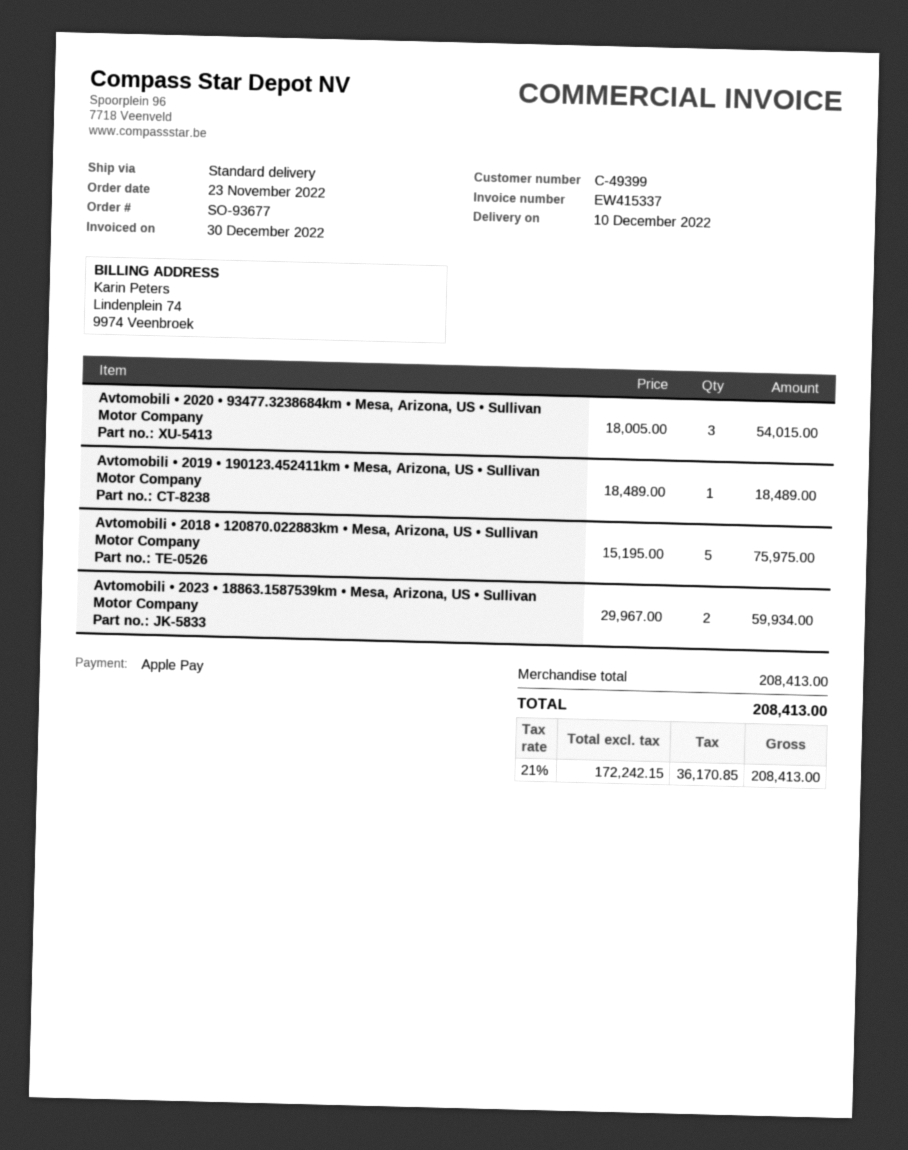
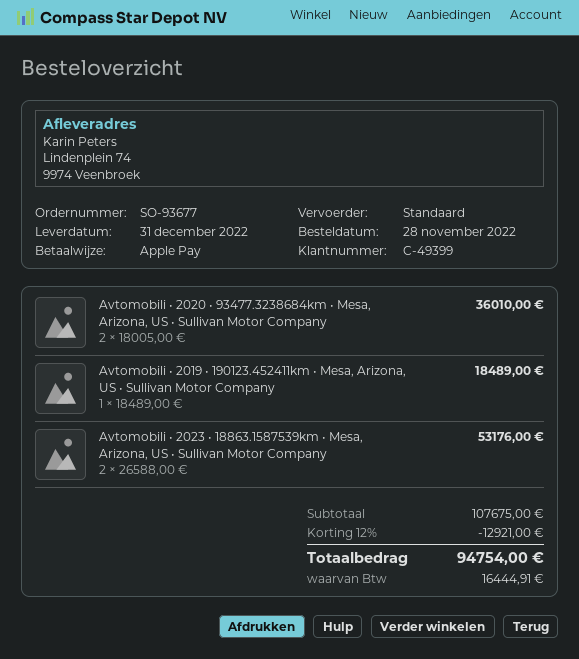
order date: 2022-11-23 -> 2022-11-28
delivery date: 2022-12-10 -> 2022-12-31
Avtomobili • 2020 • 93477.3238684km • Mesa, Arizona, US • Sullivan Motor Company: 3 x 18005.00 = 54015.00 -> 2 x 18005.00 = 36010.00
Avtomobili • 2018 • 120870.022883km • Mesa, Arizona, US • Sullivan Motor Company: 5 x 15195.00 = 75975.00 -> none
Avtomobili • 2023 • 18863.1587539km • Mesa, Arizona, US • Sullivan Motor Company: 2 x 29967.00 = 59934.00 -> 2 x 26588.00 = 53176.00
subtotal: 208413.00 -> 107675.00
discount: none -> 12% = 12921.00
tax: 36170.85 -> 16444.91
total: 208413.00 -> 94754.00

